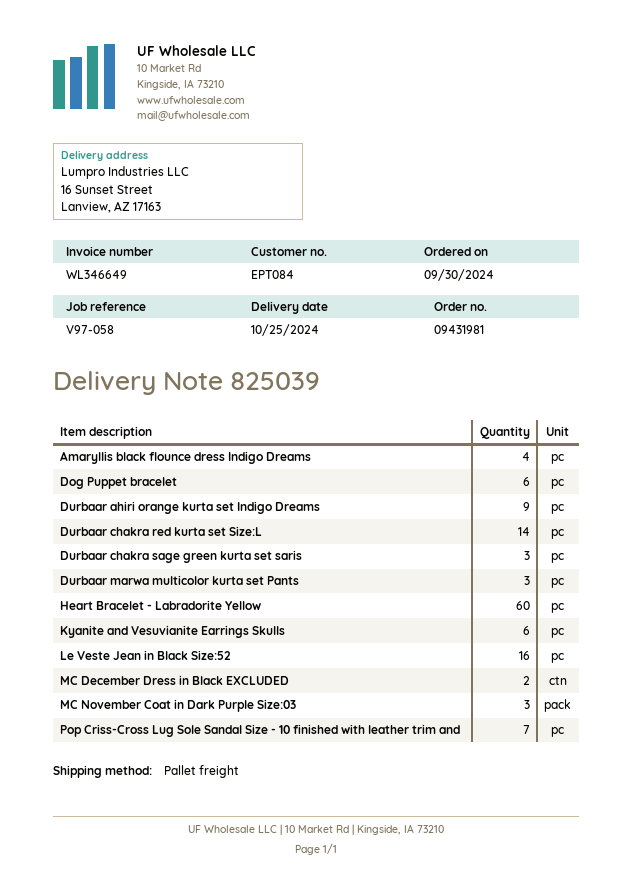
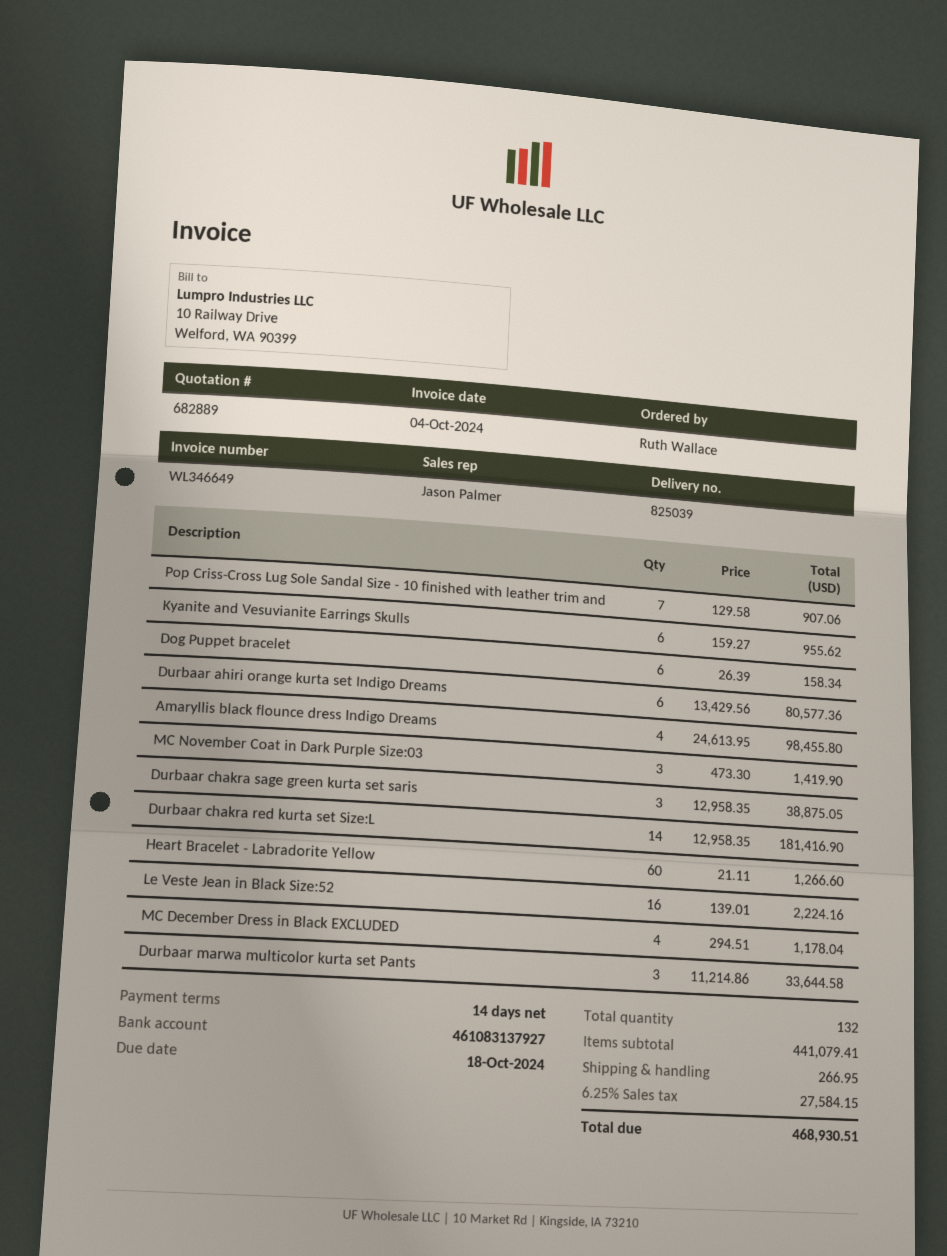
Durbaar ahiri orange kurta set Indigo Dreams: 9 -> 6
MC December Dress in Black EXCLUDED: 2 -> 4

